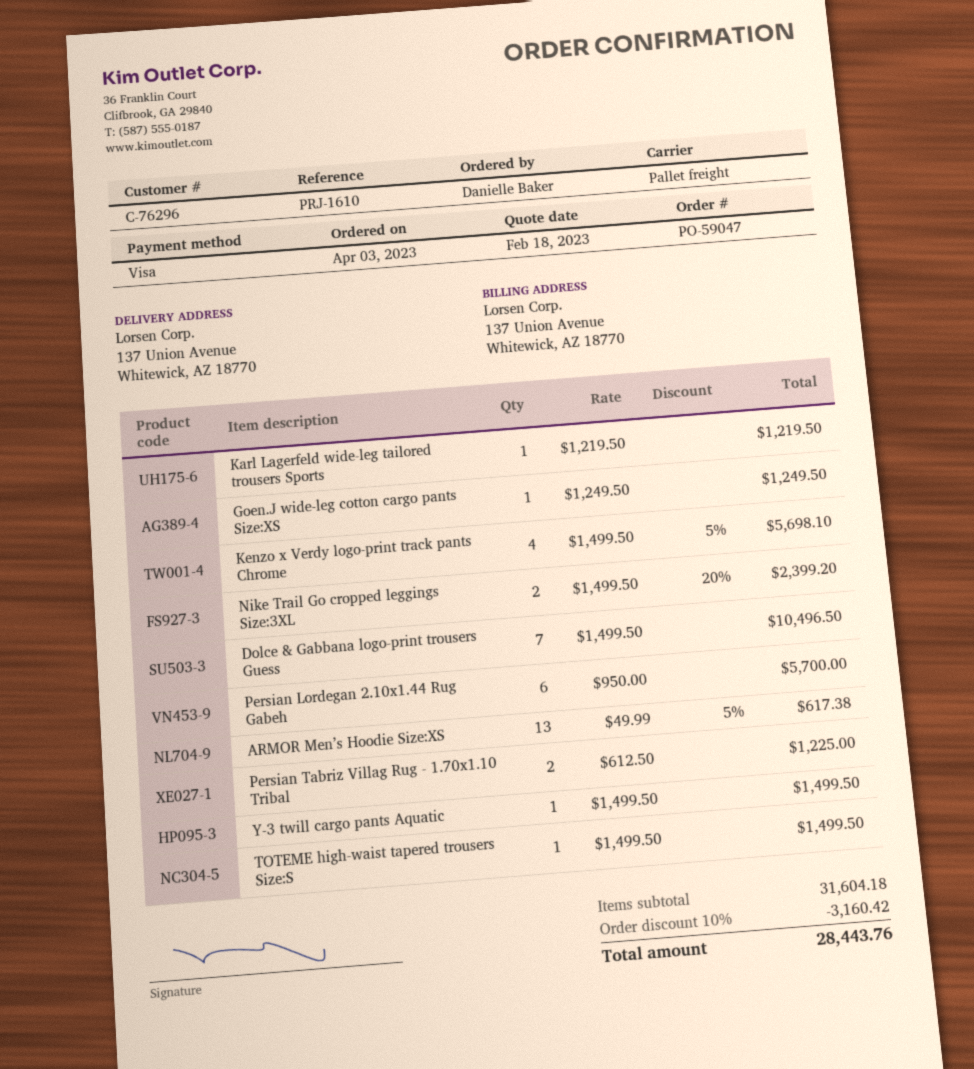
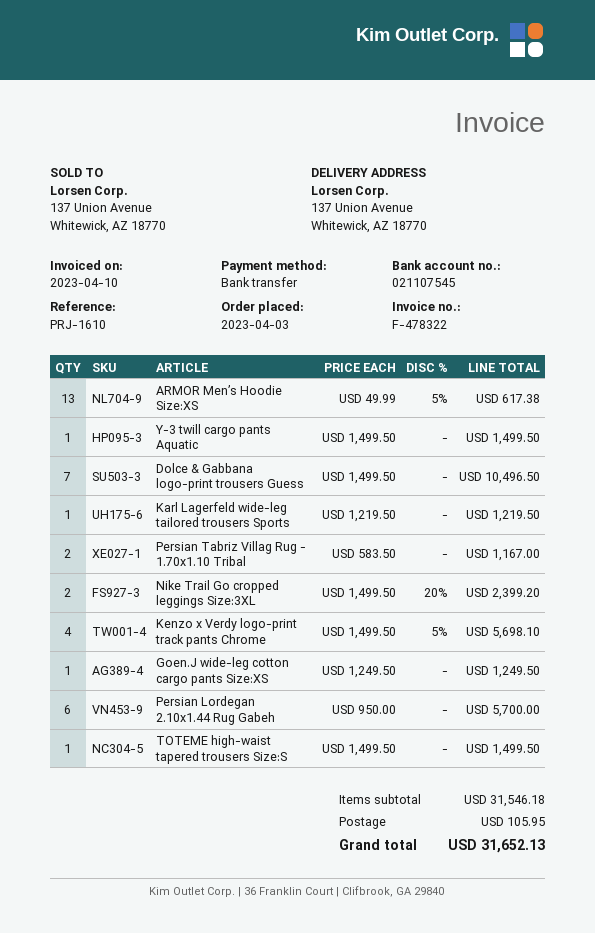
payment method: Visa -> bank transfer
Persian Tabriz Villag Rug - 1.70x1.10 Tribal: 2 x 612.50 = 1225.00 -> 2 x 583.50 = 1167.00
subtotal: 31604.18 -> 31546.18
discount: 10% = 3160.42 -> none
shipping: none -> 105.95
total: 28443.76 -> 31652.13

